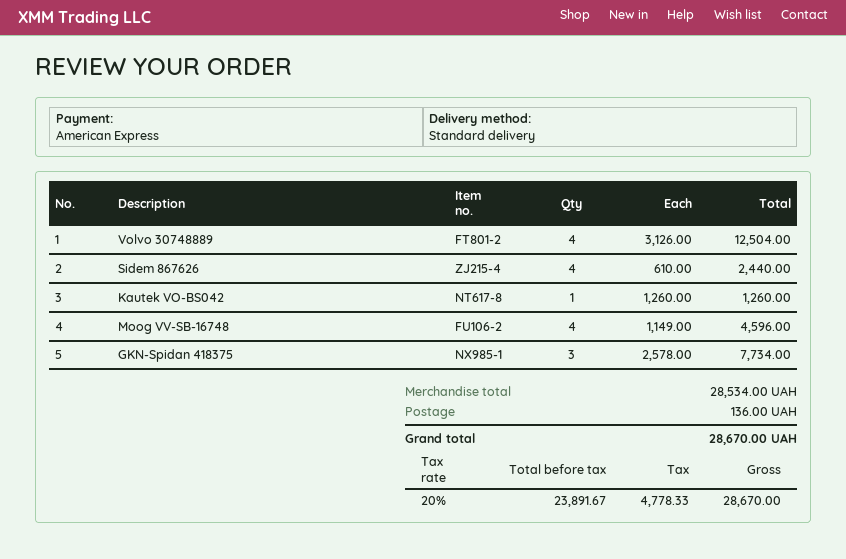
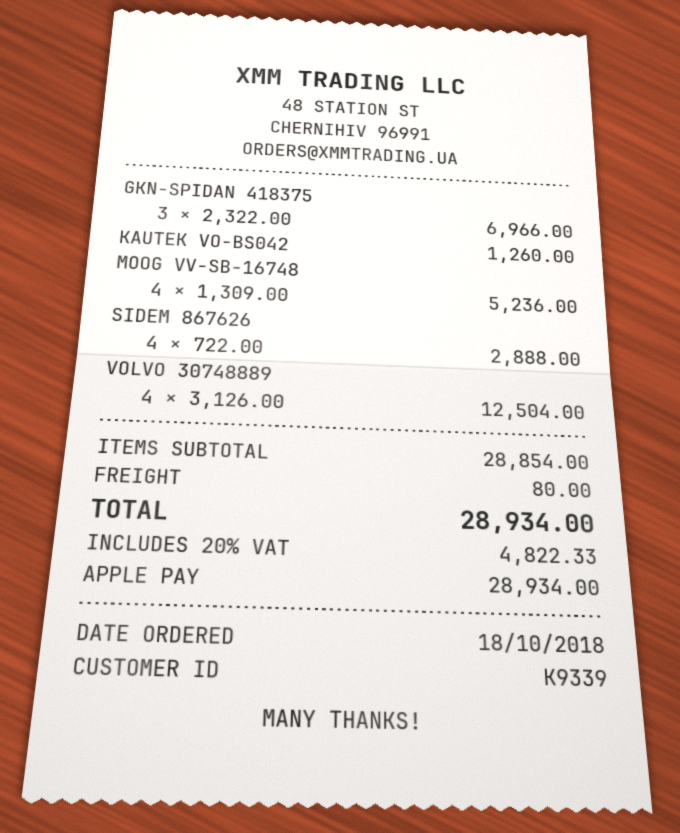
payment method: American Express -> Apple Pay
Sidem 867626: 4 x 610.00 = 2440.00 -> 4 x 722.00 = 2888.00
Moog VV-SB-16748: 4 x 1149.00 = 4596.00 -> 4 x 1309.00 = 5236.00
GKN-Spidan 418375: 3 x 2578.00 = 7734.00 -> 3 x 2322.00 = 6966.00
subtotal: 28534.00 -> 28854.00
shipping: 136.00 -> 80.00
tax: 20% = 4778.33 -> 20% = 4822.33
total: 28670.00 -> 28934.00

